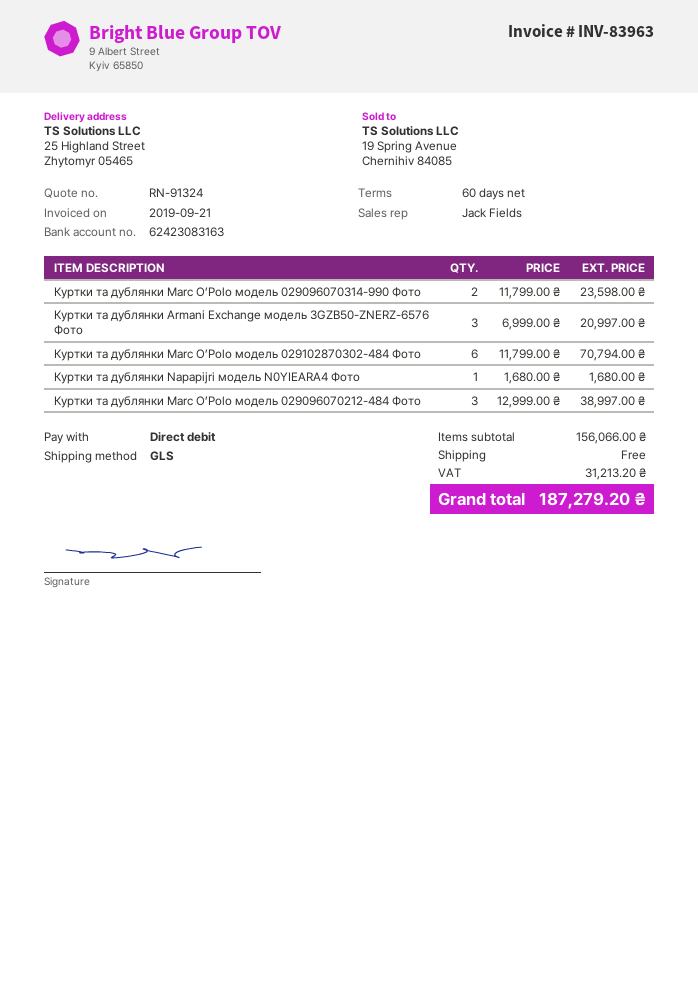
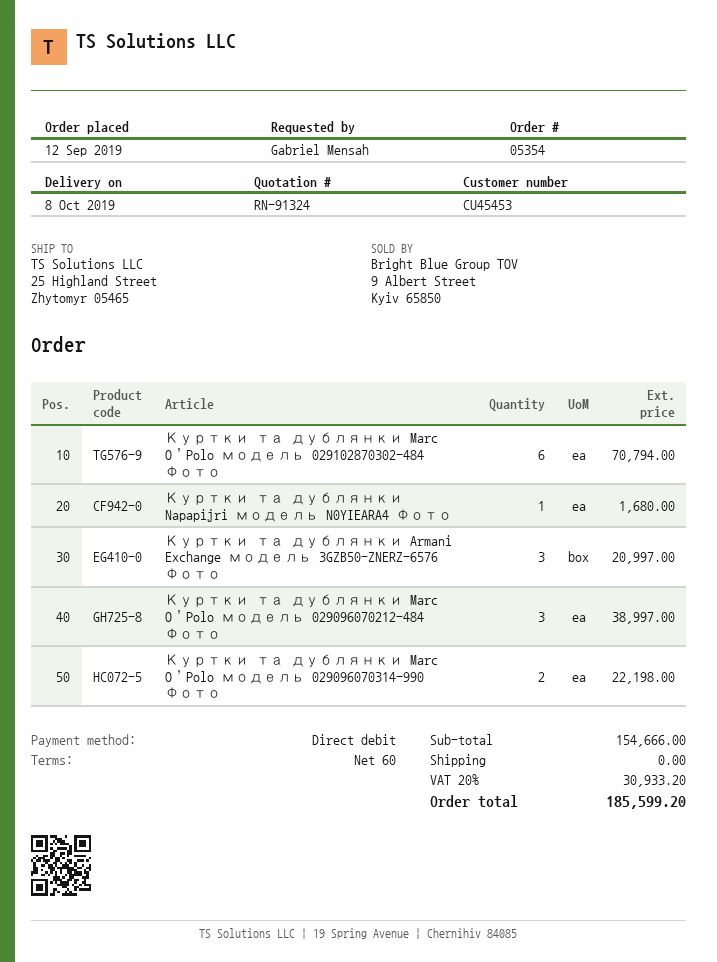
Куртки та дублянки Marc O’Polo модель 029096070314-990 Фото: 2 for 23598.00 -> 2 for 22198.00
subtotal: 156066.00 -> 154666.00
tax: 31213.20 -> 30933.20
total: 187279.20 -> 185599.20

